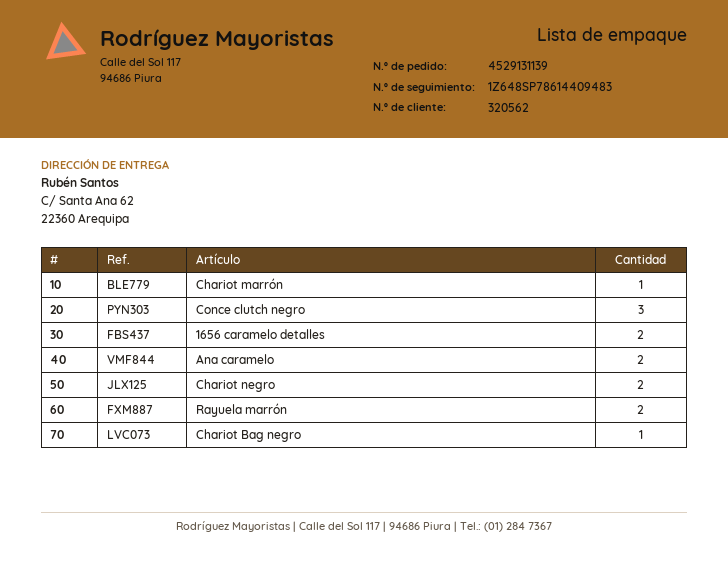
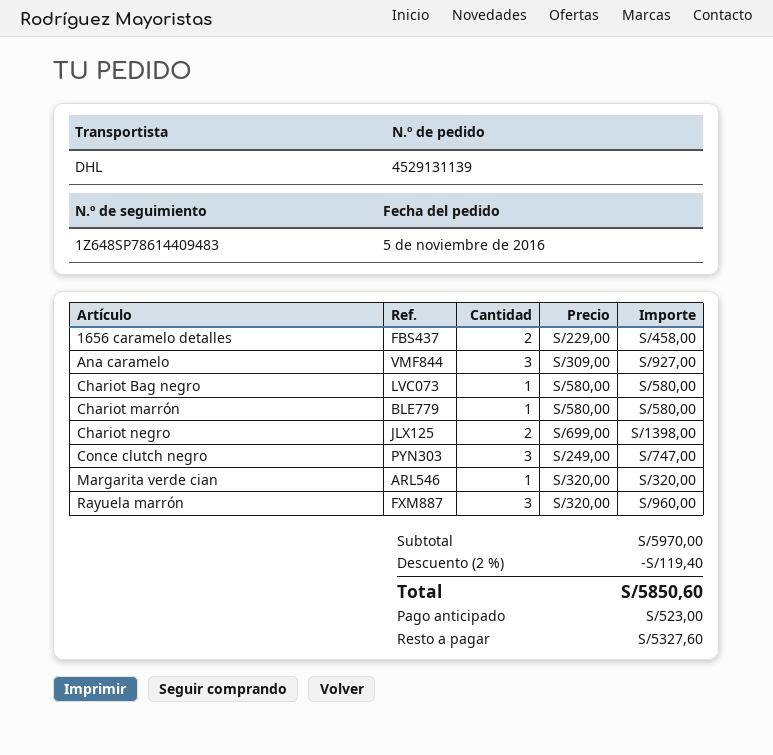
Ana caramelo: 2 -> 3
Rayuela marrón: 2 -> 3
Margarita verde cian: none -> 1

